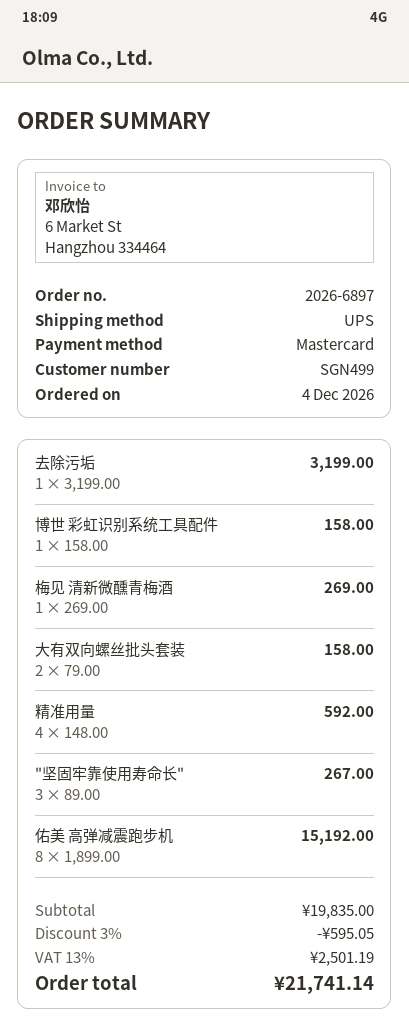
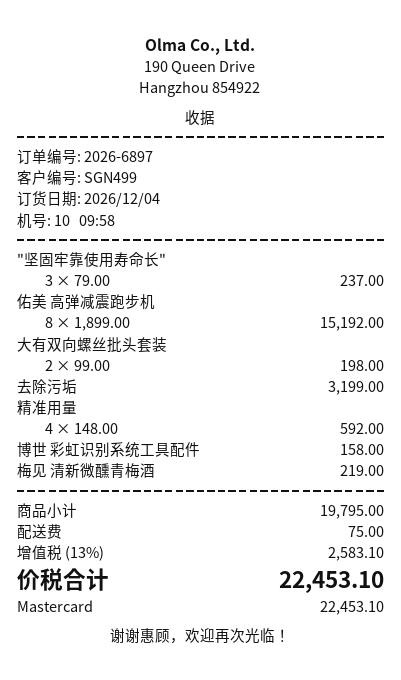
梅见 清新微醺青梅酒: 1 x 269.00 = 269.00 -> 1 x 219.00 = 219.00
大有双向螺丝批头套装: 2 x 79.00 = 158.00 -> 2 x 99.00 = 198.00
"坚固牢靠使用寿命长": 3 x 89.00 = 267.00 -> 3 x 79.00 = 237.00
subtotal: 19835.00 -> 19795.00
discount: 3% = 595.05 -> none
shipping: none -> 75.00
tax: 13% = 2501.19 -> 13% = 2583.10
total: 21741.14 -> 22453.10

